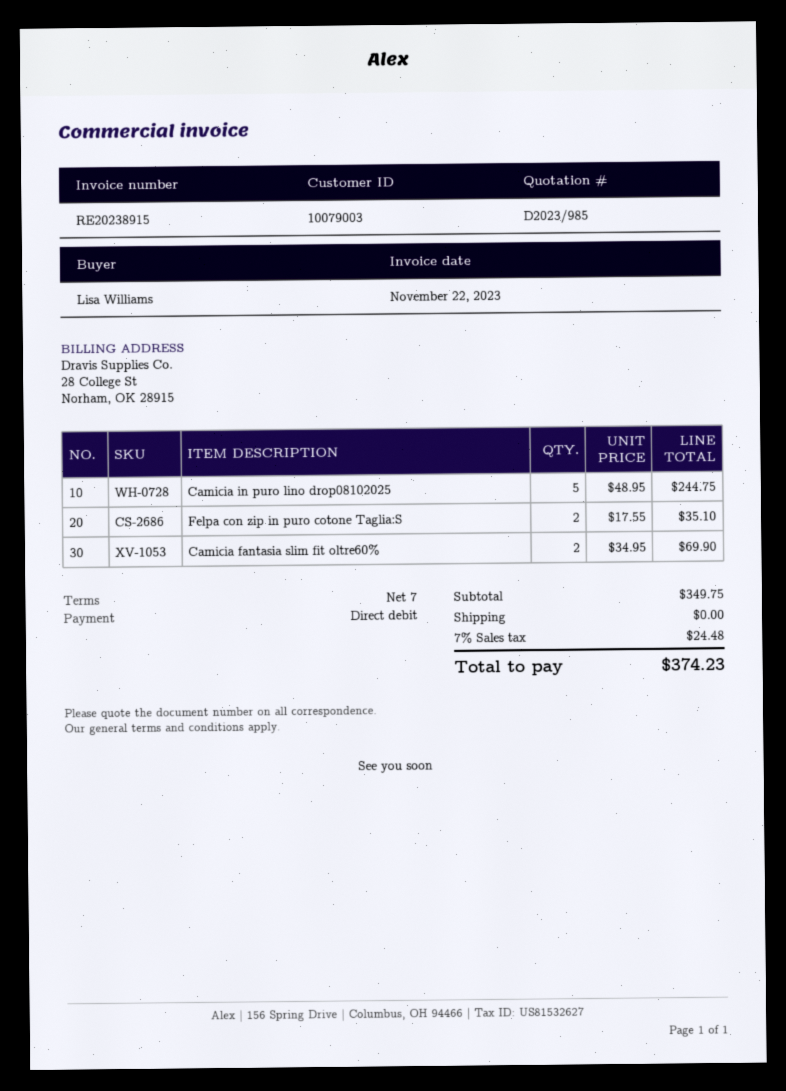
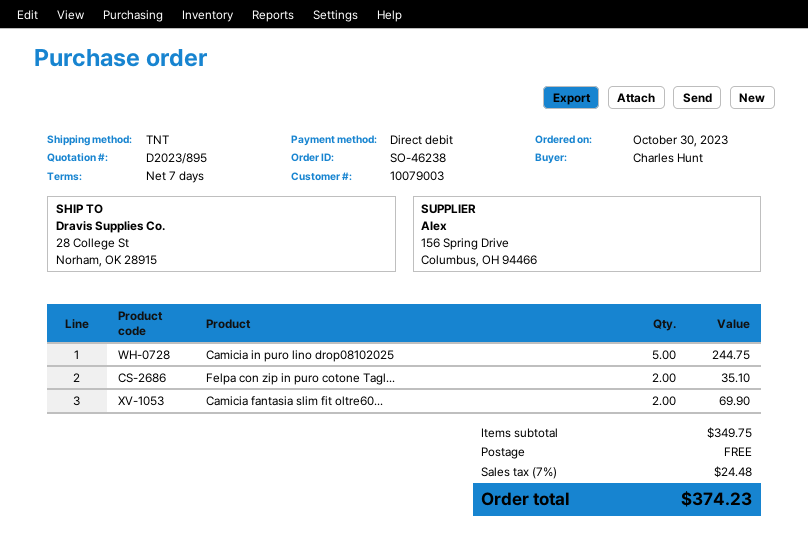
quote number: D2023/985 -> D2023/895
ordered by: Lisa Williams -> Charles Hunt

